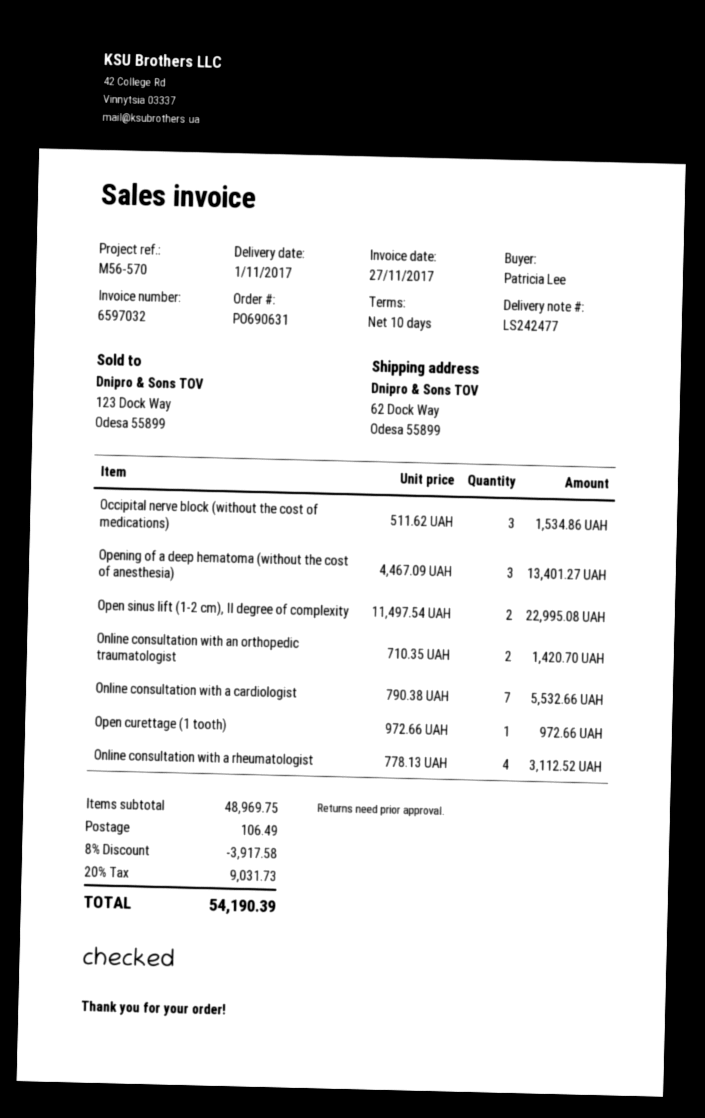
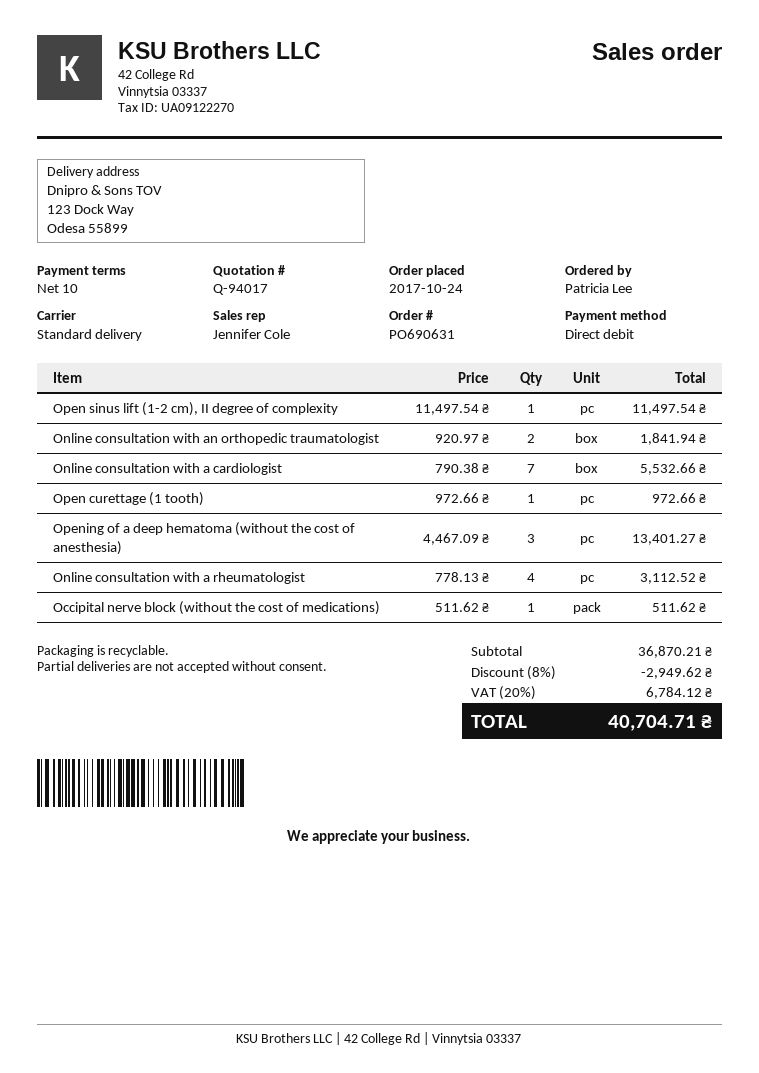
ship to: 62 Dock Way, Odesa 55899 -> 123 Dock Way, Odesa 55899
Occipital nerve block (without the cost of medications): 3 x 511.62 = 1534.86 -> 1 x 511.62 = 511.62
Open sinus lift (1-2 cm), II degree of complexity: 2 x 11497.54 = 22995.08 -> 1 x 11497.54 = 11497.54
Online consultation with an orthopedic traumatologist: 2 x 710.35 = 1420.70 -> 2 x 920.97 = 1841.94
subtotal: 48969.75 -> 36870.21
discount: 8% = 3917.58 -> 8% = 2949.62
shipping: 106.49 -> none
tax: 20% = 9031.73 -> 20% = 6784.12
total: 54190.39 -> 40704.71

